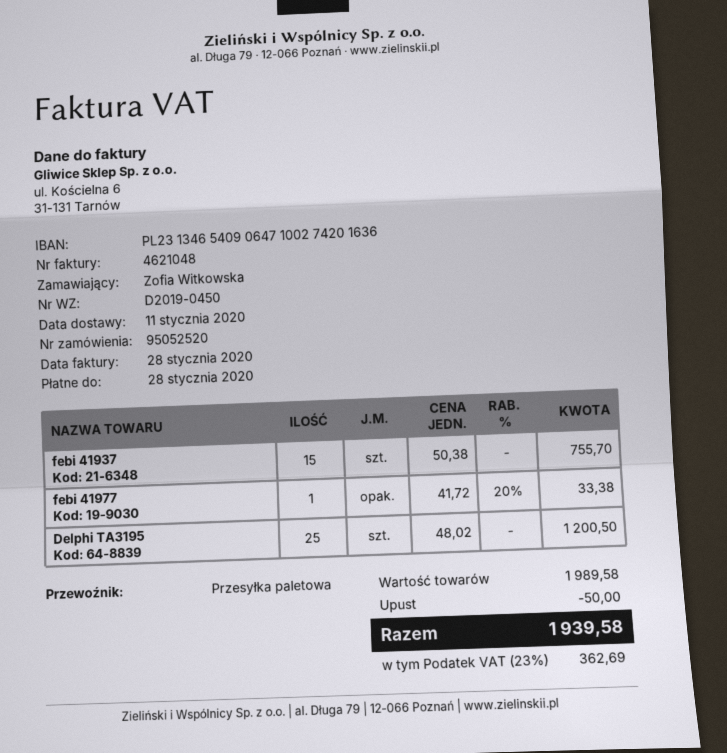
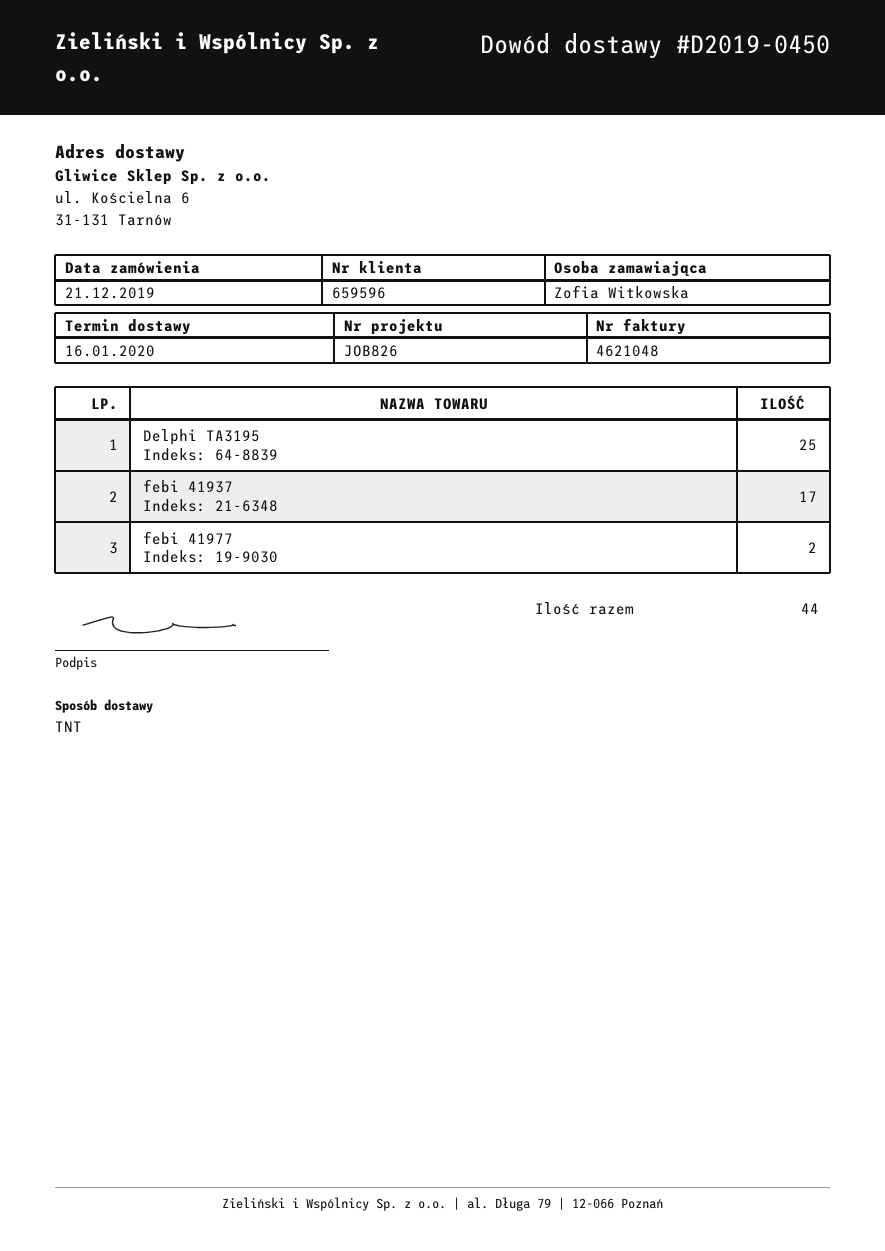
delivery date: 2020-01-11 -> 2020-01-16
shipping method: pallet freight -> TNT
febi 41937: 15 -> 17
febi 41977: 1 -> 2

